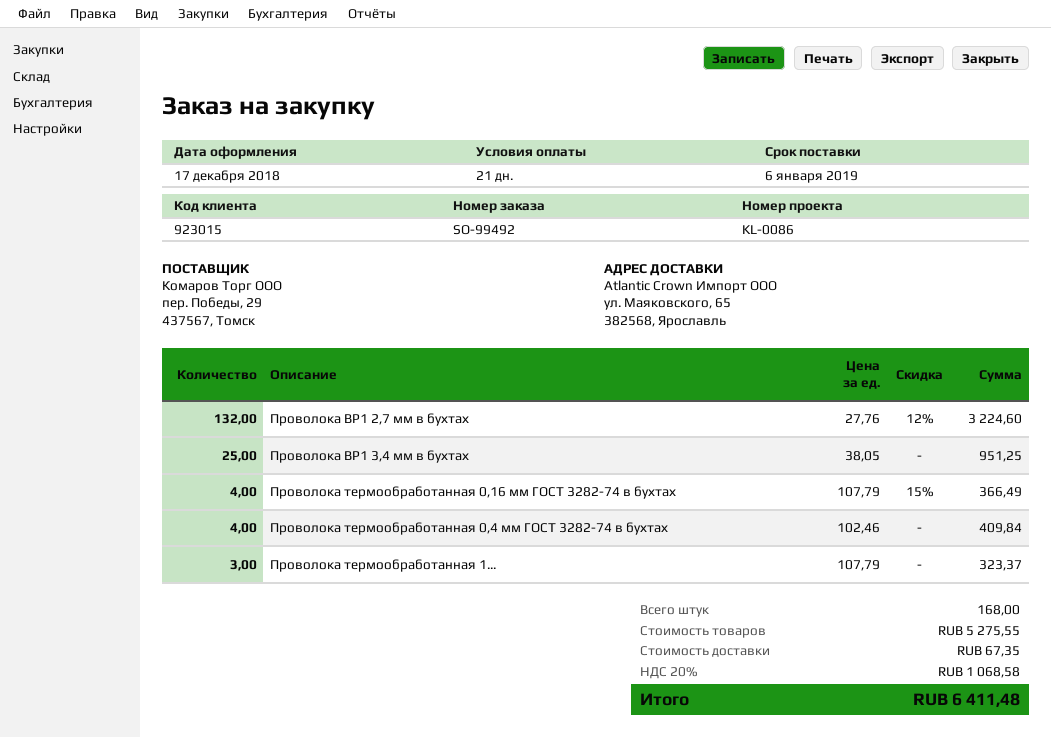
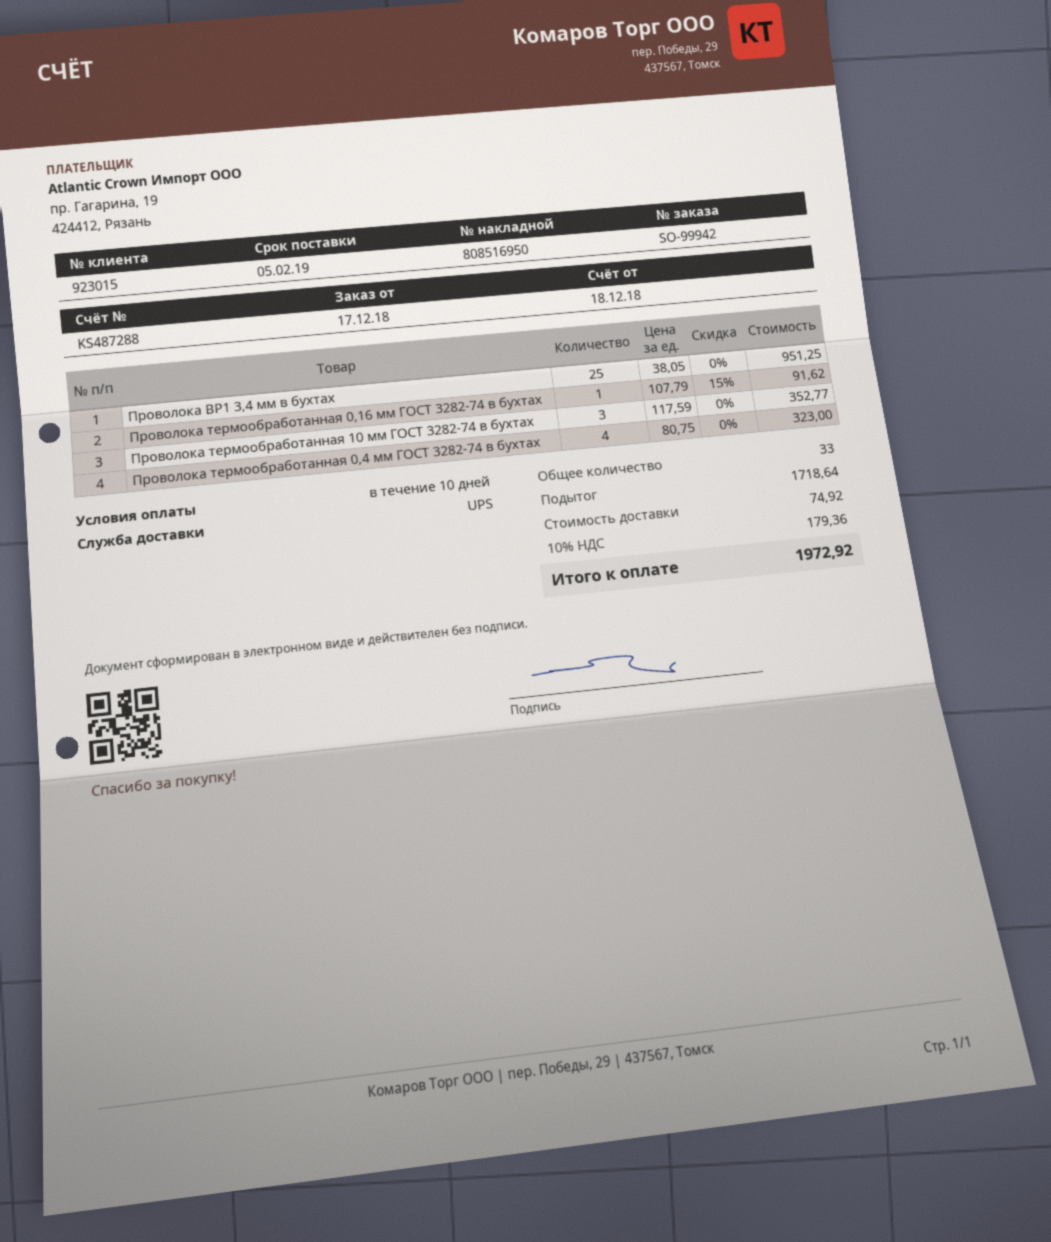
order number: SO-99492 -> SO-99942
delivery date: 2019-01-06 -> 2019-02-05
payment terms: 21 days -> 10 days
Проволока ВР1 2,7 мм в бухтах: 132 x 27.76 - 12% = 3224.60 -> none
Проволока термообработанная 0,16 мм ГОСТ 3282-74 в бухтах: 4 x 107.79 - 15% = 366.49 -> 1 x 107.79 - 15% = 91.62
Проволока термообработанная 0,4 мм ГОСТ 3282-74 в бухтах: 4 x 102.46 = 409.84 -> 4 x 80.75 = 323.00
Проволока термообработанная 1...: 3 x 107.79 = 323.37 -> 3 x 117.59 = 352.77
total quantity: 168 -> 33
subtotal: 5275.55 -> 1718.64
shipping: 67.35 -> 74.92
tax: 20% = 1068.58 -> 10% = 179.36
total: 6411.48 -> 1972.92

